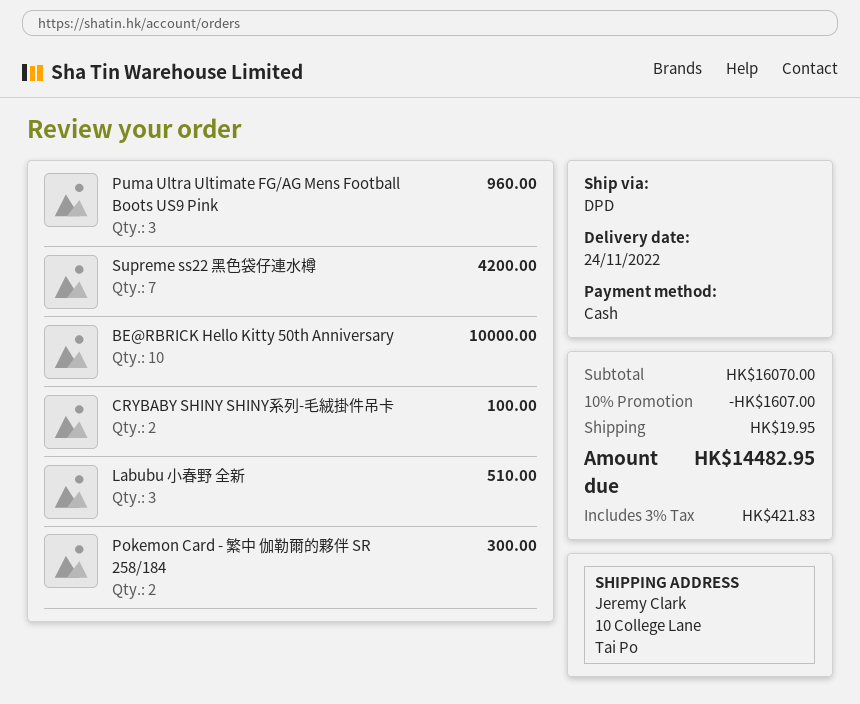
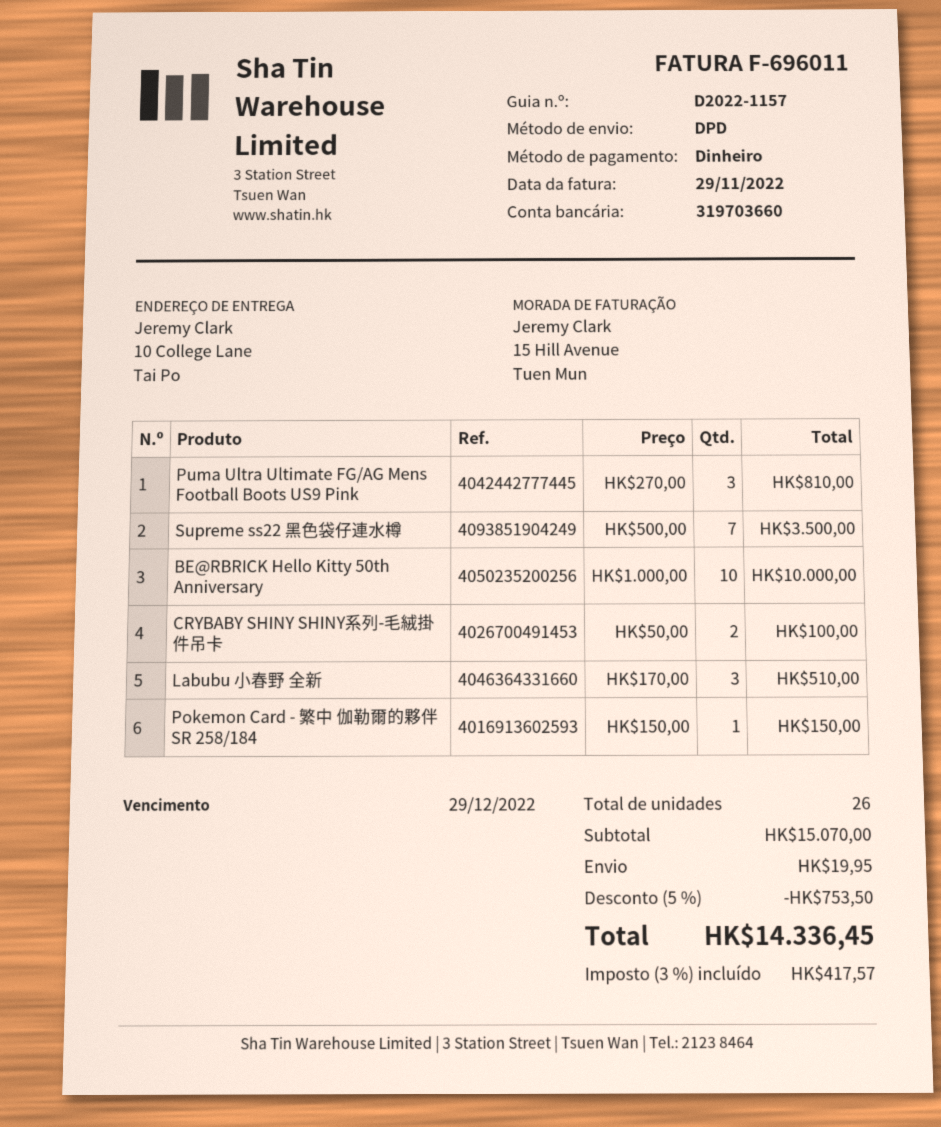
Puma Ultra Ultimate FG/AG Mens Football Boots US9 Pink: 3 for 960.00 -> 3 for 810.00
Supreme ss22 黑色袋仔連水樽: 7 for 4200.00 -> 7 for 3500.00
Pokemon Card - 繁中 伽勒爾的夥伴 SR 258/184: 2 for 300.00 -> 1 for 150.00
subtotal: 16070.00 -> 15070.00
discount: 10% = 1607.00 -> 5% = 753.50
tax: 3% = 421.83 -> 3% = 417.57
total: 14482.95 -> 14336.45

